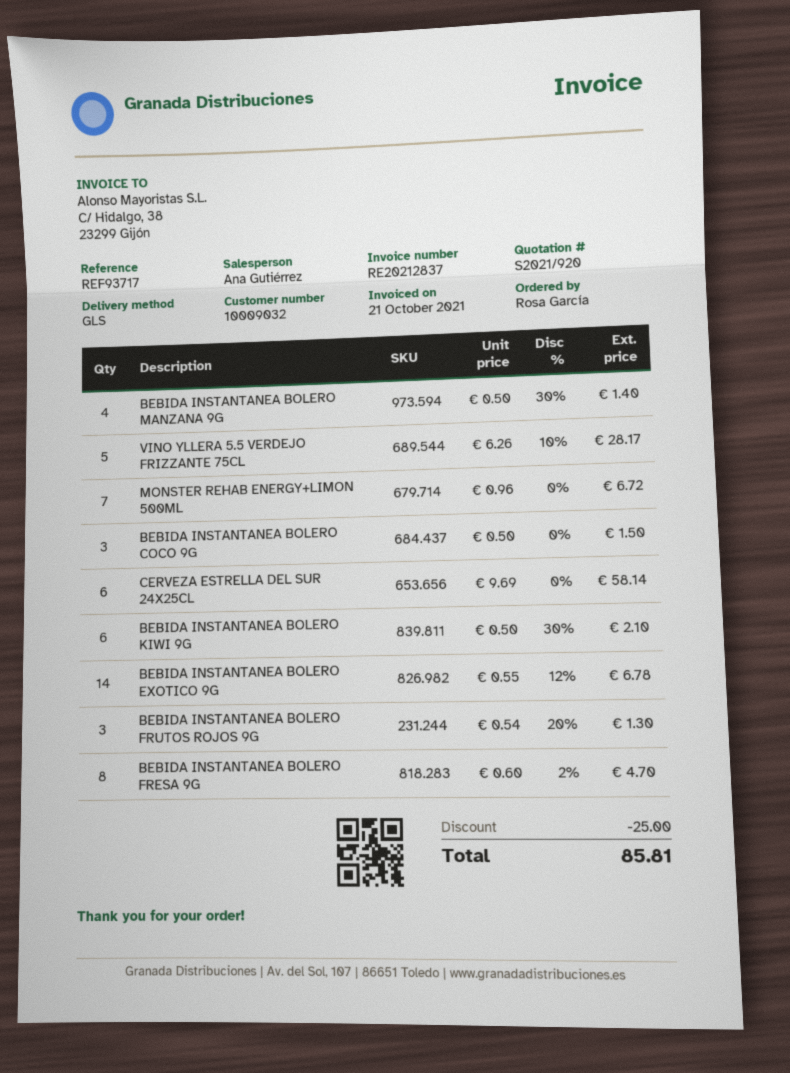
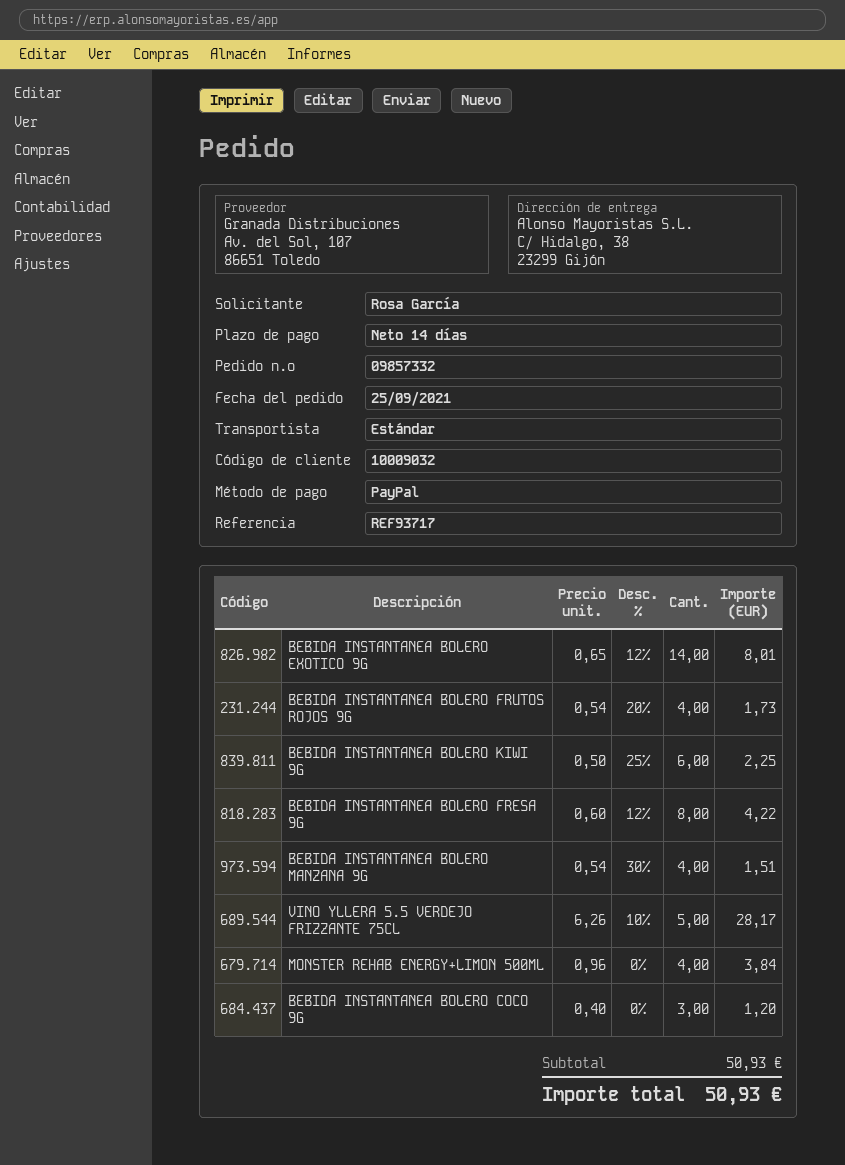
shipping method: GLS -> standard
BEBIDA INSTANTANEA BOLERO MANZANA 9G: 4 x 0.50 - 30% = 1.40 -> 4 x 0.54 - 30% = 1.51
MONSTER REHAB ENERGY+LIMON 500ML: 7 x 0.96 = 6.72 -> 4 x 0.96 = 3.84
BEBIDA INSTANTANEA BOLERO COCO 9G: 3 x 0.50 = 1.50 -> 3 x 0.40 = 1.20
CERVEZA ESTRELLA DEL SUR 24X25CL: 6 x 9.69 = 58.14 -> none
BEBIDA INSTANTANEA BOLERO KIWI 9G: 6 x 0.50 - 30% = 2.10 -> 6 x 0.50 - 25% = 2.25
BEBIDA INSTANTANEA BOLERO EXOTICO 9G: 14 x 0.55 - 12% = 6.78 -> 14 x 0.65 - 12% = 8.01
BEBIDA INSTANTANEA BOLERO FRUTOS ROJOS 9G: 3 x 0.54 - 20% = 1.30 -> 4 x 0.54 - 20% = 1.73
BEBIDA INSTANTANEA BOLERO FRESA 9G: 8 x 0.60 - 2% = 4.70 -> 8 x 0.60 - 12% = 4.22
discount: 25.00 -> none
total: 85.81 -> 50.93

